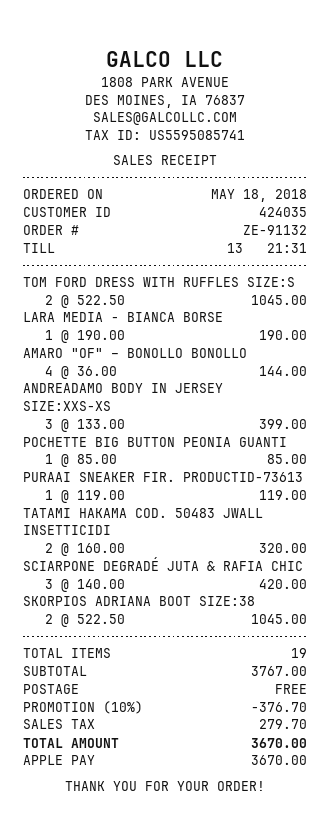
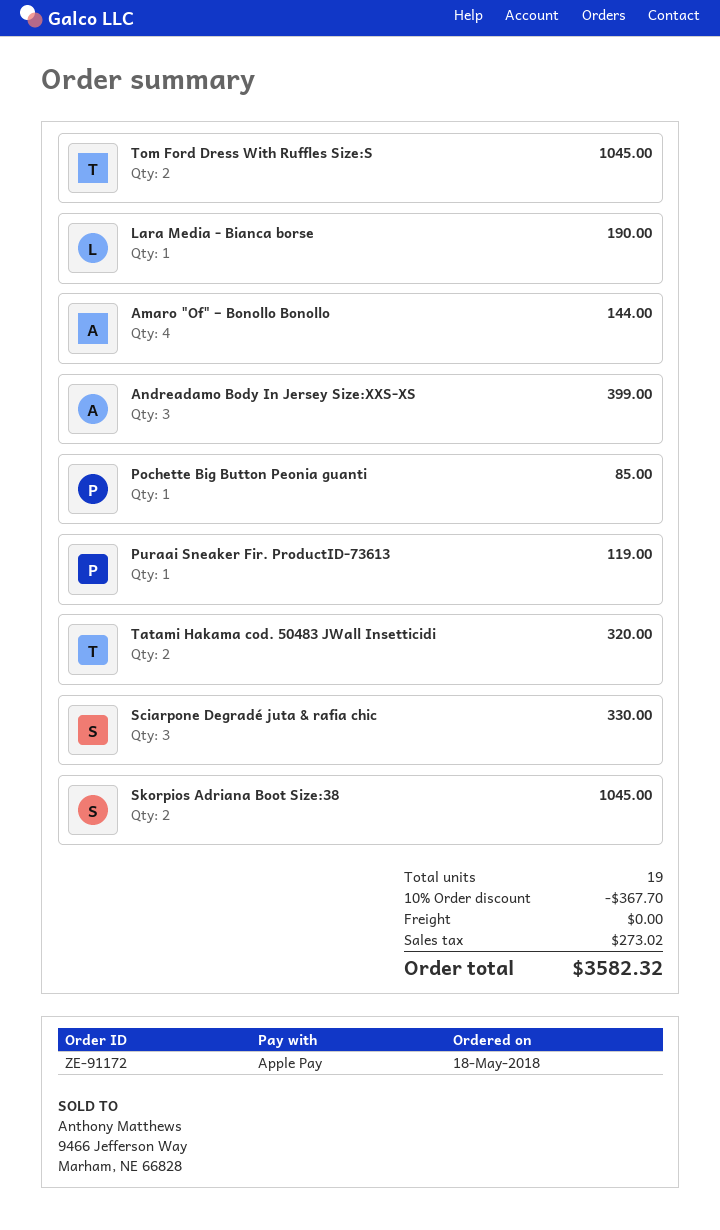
order number: ZE-91132 -> ZE-91172
SCIARPONE DEGRADÉ JUTA & RAFIA CHIC: 3 for 420.00 -> 3 for 330.00
discount: 10% = 376.70 -> 10% = 367.70
tax: 279.70 -> 273.02
total: 3670.00 -> 3582.32

